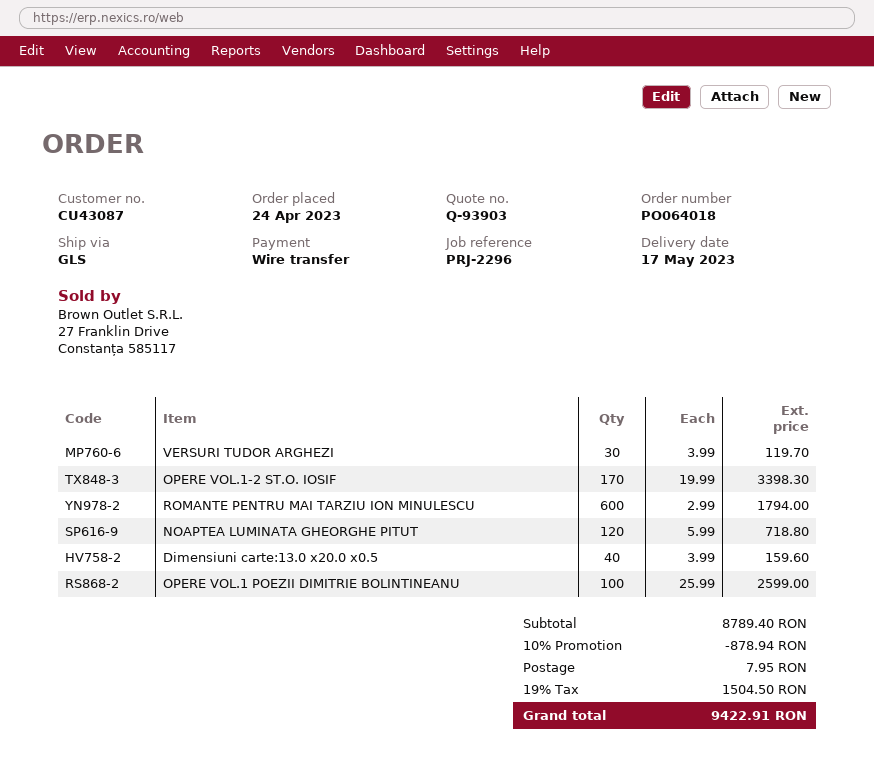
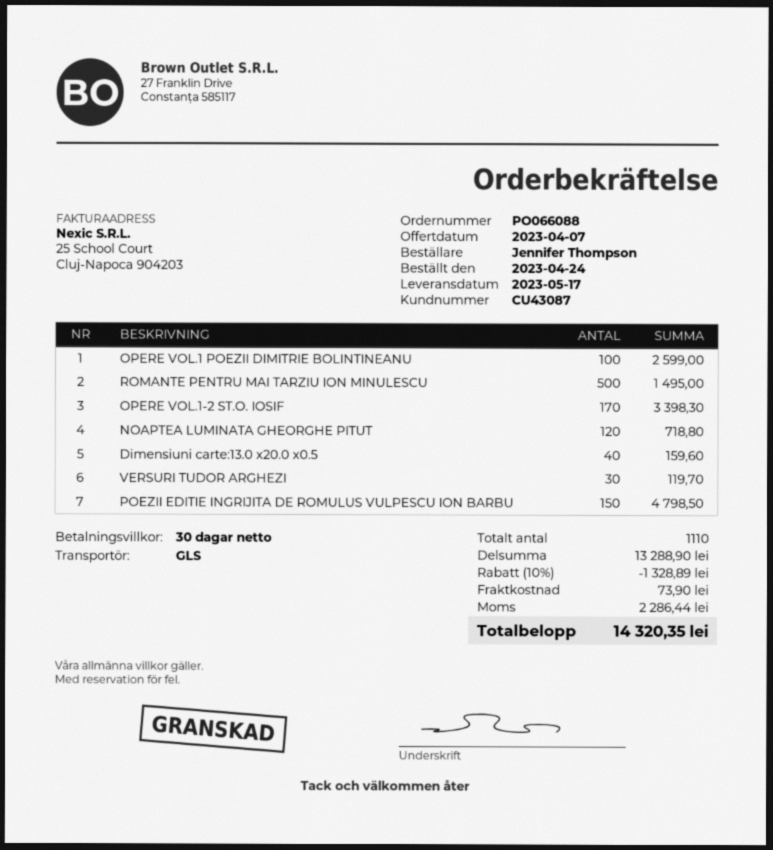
order number: PO064018 -> PO066088
ROMANTE PENTRU MAI TARZIU ION MINULESCU: 600 for 1794.00 -> 500 for 1495.00
POEZII EDITIE INGRIJITA DE ROMULUS VULPESCU ION BARBU: none -> 150 for 4798.50
subtotal: 8789.40 -> 13288.90
discount: 10% = 878.94 -> 10% = 1328.89
shipping: 7.95 -> 73.90
tax: 1504.50 -> 2286.44
total: 9422.91 -> 14320.35

